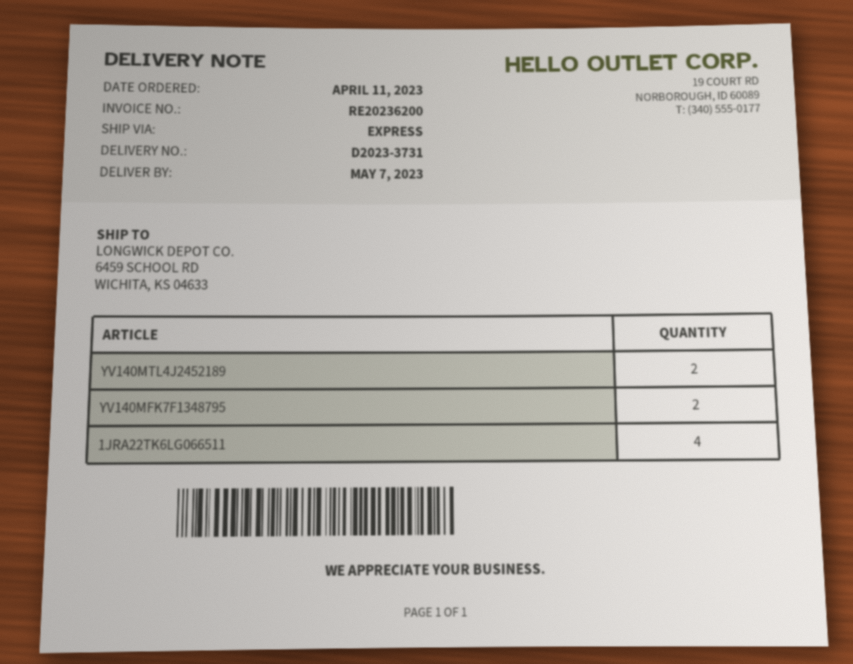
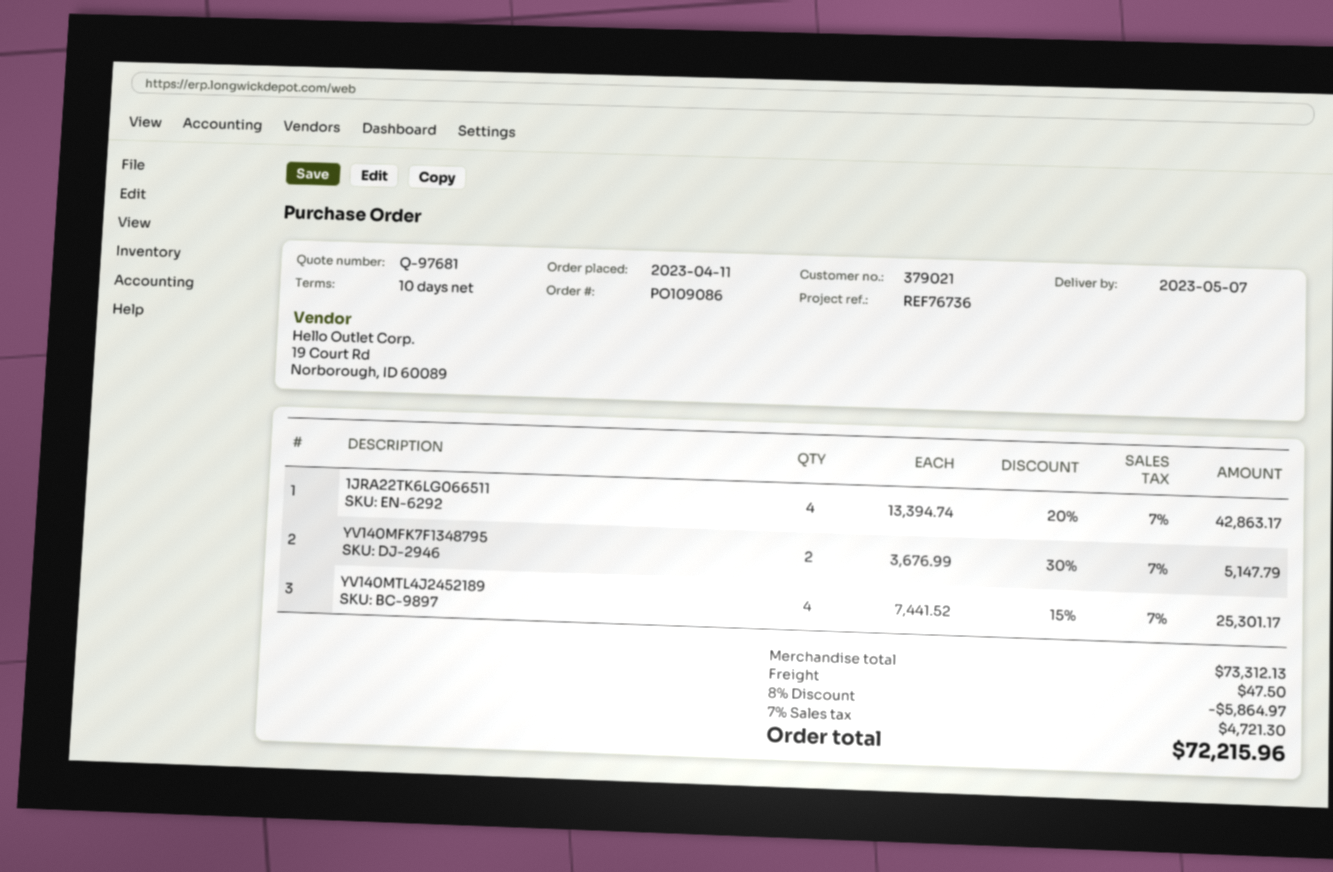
YV140MTL4J2452189: 2 -> 4

